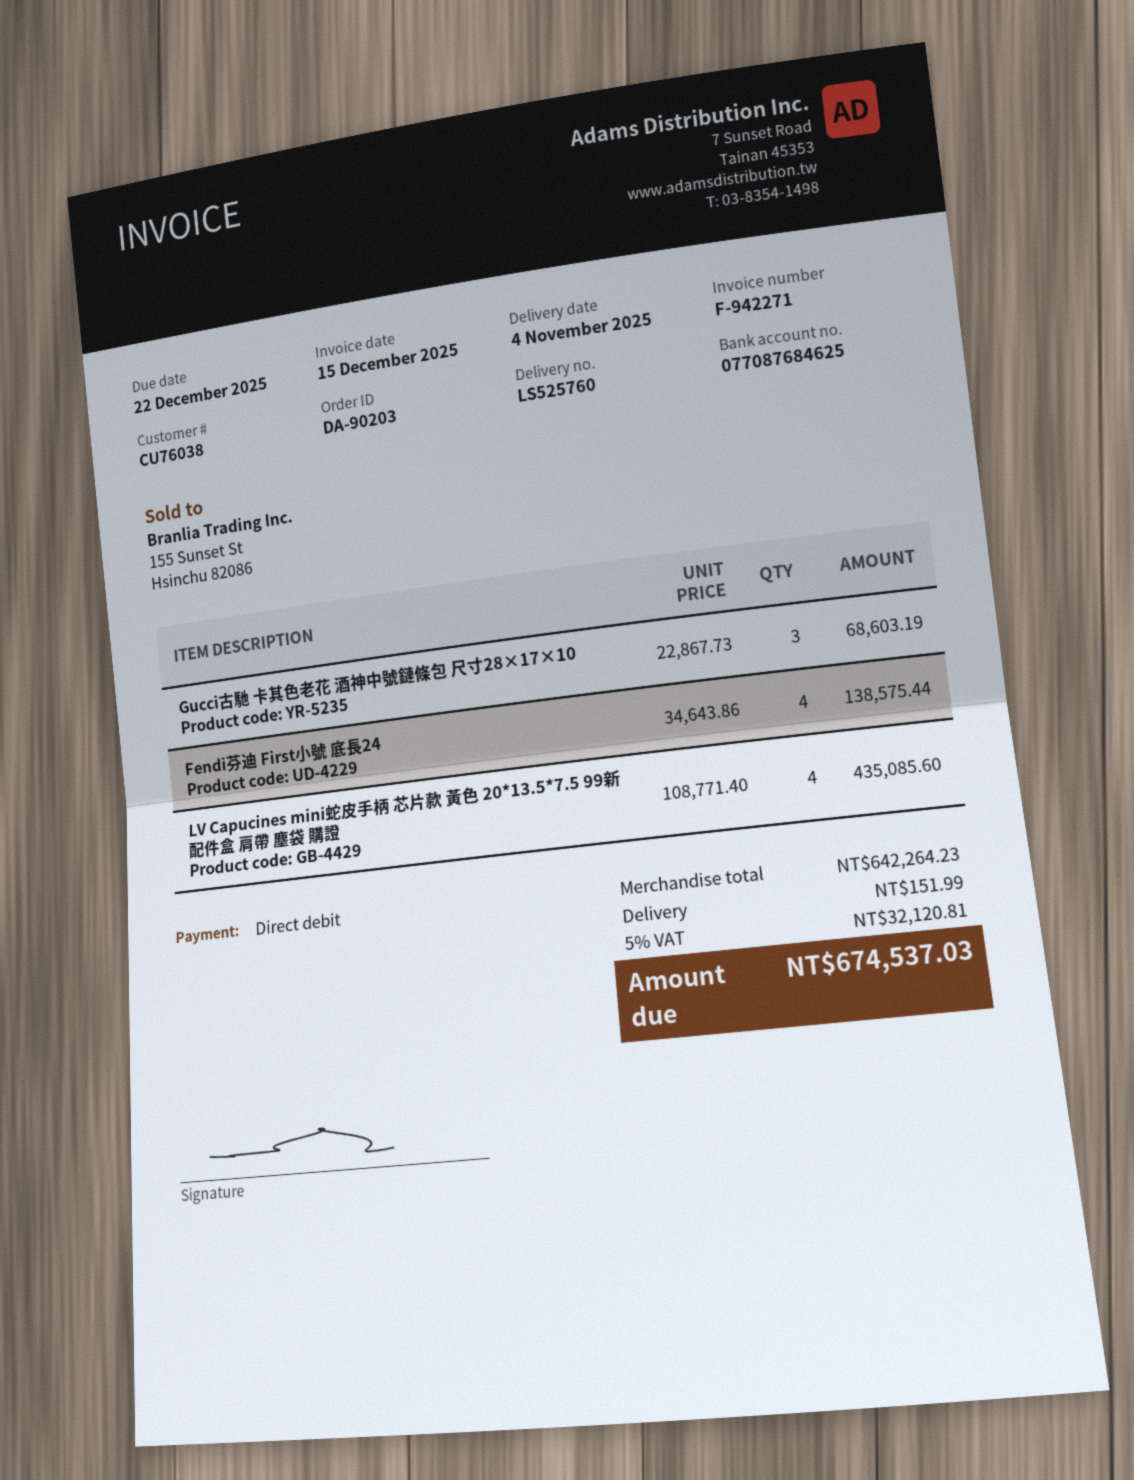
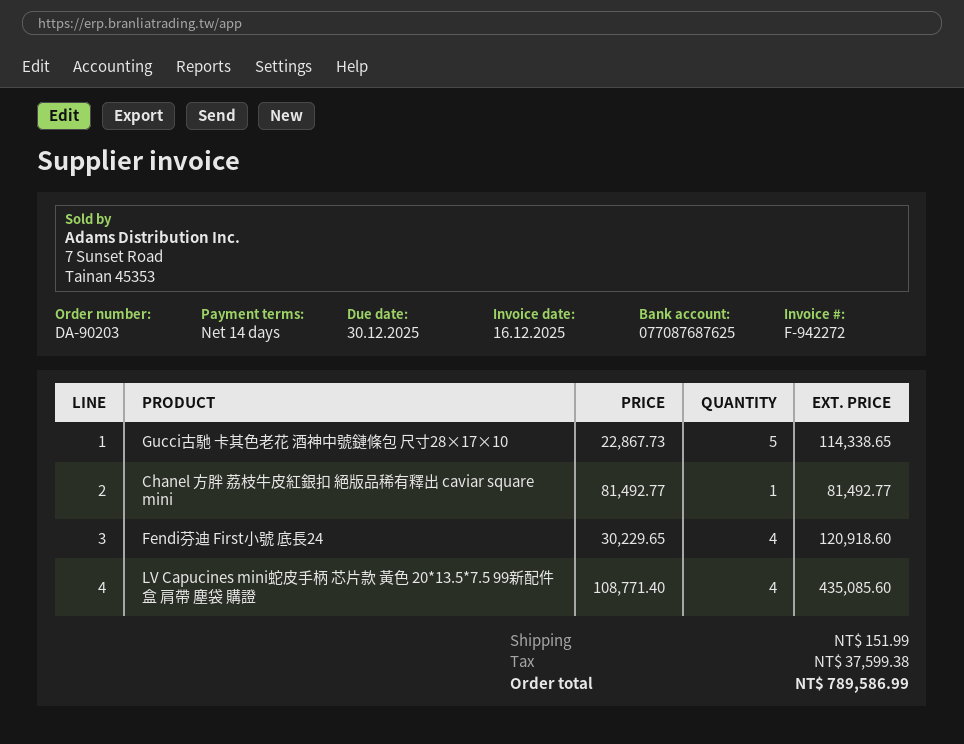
invoice number: F-942271 -> F-942272
invoice date: 2025-12-15 -> 2025-12-16
due date: 2025-12-22 -> 2025-12-30
bank account: 077087684625 -> 077087687625
Gucci古馳 卡其色老花 酒神中號鏈條包 尺寸28×17×10: 3 x 22867.73 = 68603.19 -> 5 x 22867.73 = 114338.65
Fendi芬迪 First小號 底長24: 4 x 34643.86 = 138575.44 -> 4 x 30229.65 = 120918.60
Chanel 方胖 荔枝牛皮紅銀扣 絕版品稀有釋出 caviar square mini: none -> 1 x 81492.77 = 81492.77
tax: 32120.81 -> 37599.38
total: 674537.03 -> 789586.99

